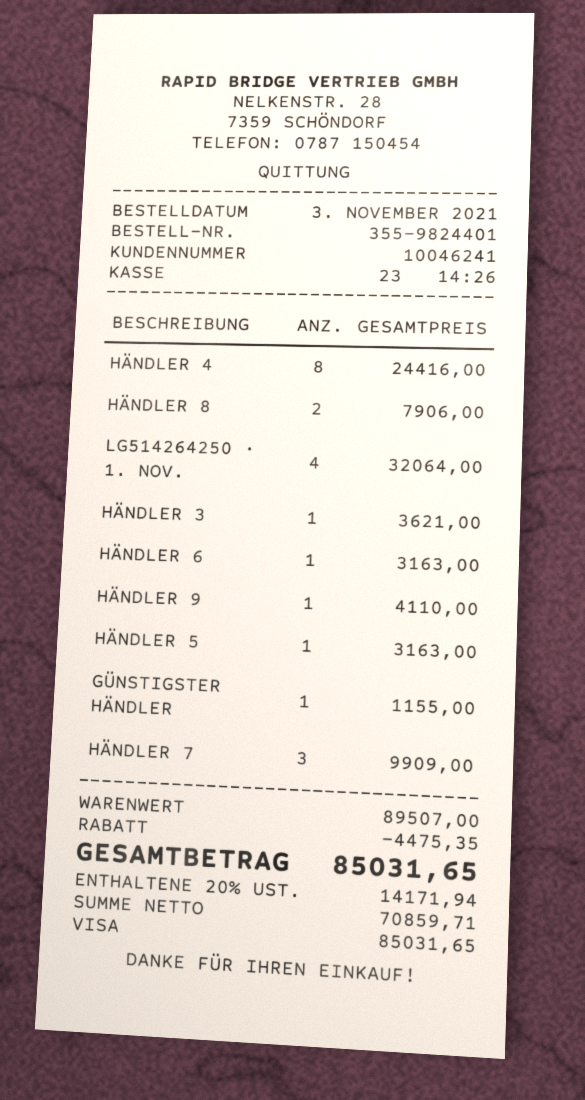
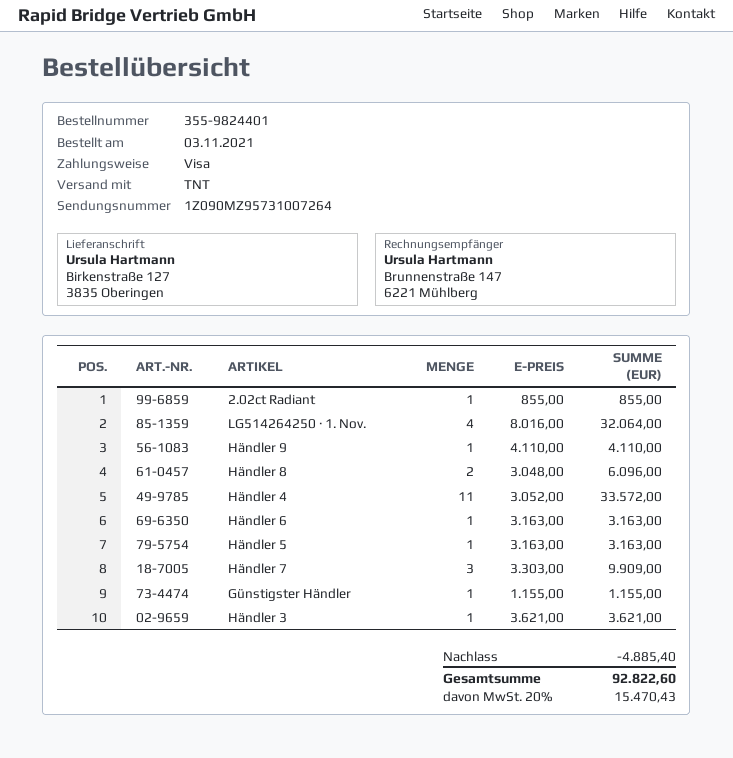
HÄNDLER 4: 8 for 24416.00 -> 11 for 33572.00
HÄNDLER 8: 2 for 7906.00 -> 2 for 6096.00
2.02ct Radiant: none -> 1 for 855.00
discount: 4475.35 -> 4885.40
tax: 20% = 14171.94 -> 20% = 15470.43
total: 85031.65 -> 92822.60

